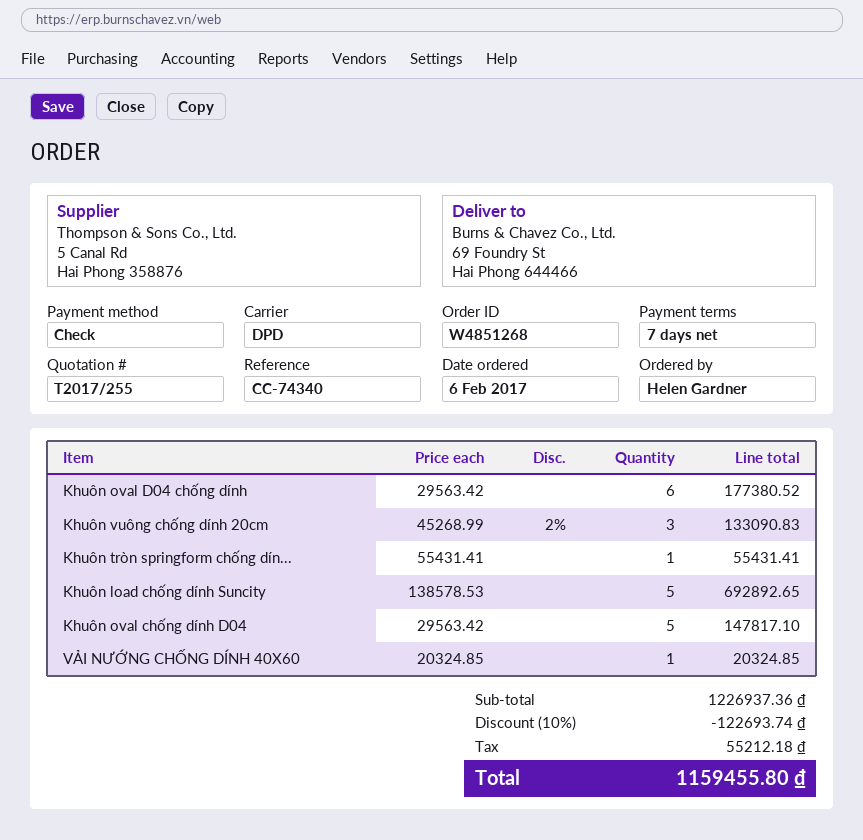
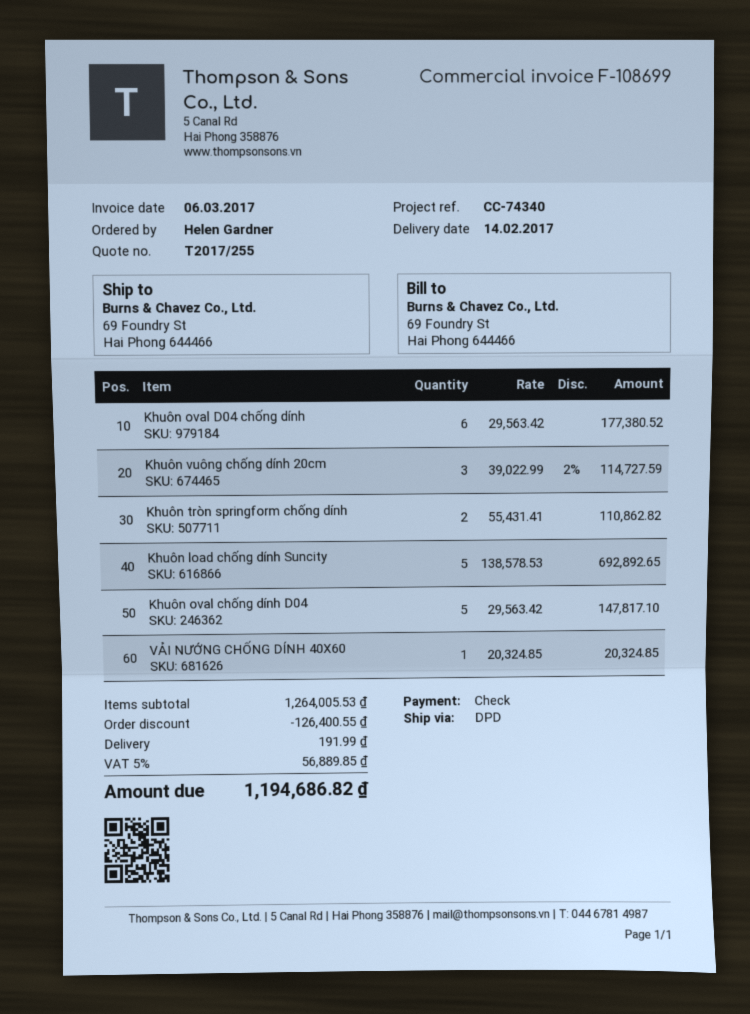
Khuôn vuông chống dính 20cm: 3 x 45268.99 - 2% = 133090.83 -> 3 x 39022.99 - 2% = 114727.59
Khuôn tròn springform chống dín...: 1 x 55431.41 = 55431.41 -> 2 x 55431.41 = 110862.82
subtotal: 1226937.36 -> 1264005.53
discount: 122693.74 -> 126400.55
shipping: none -> 191.99
tax: 55212.18 -> 56889.85
total: 1159455.80 -> 1194686.82

